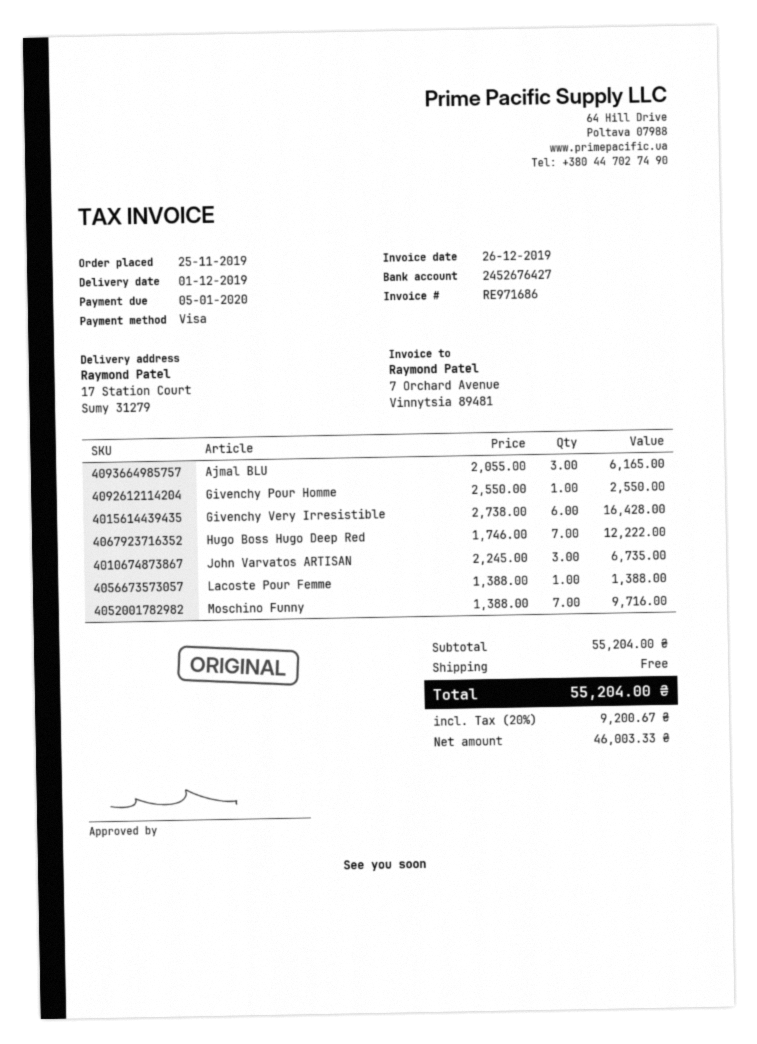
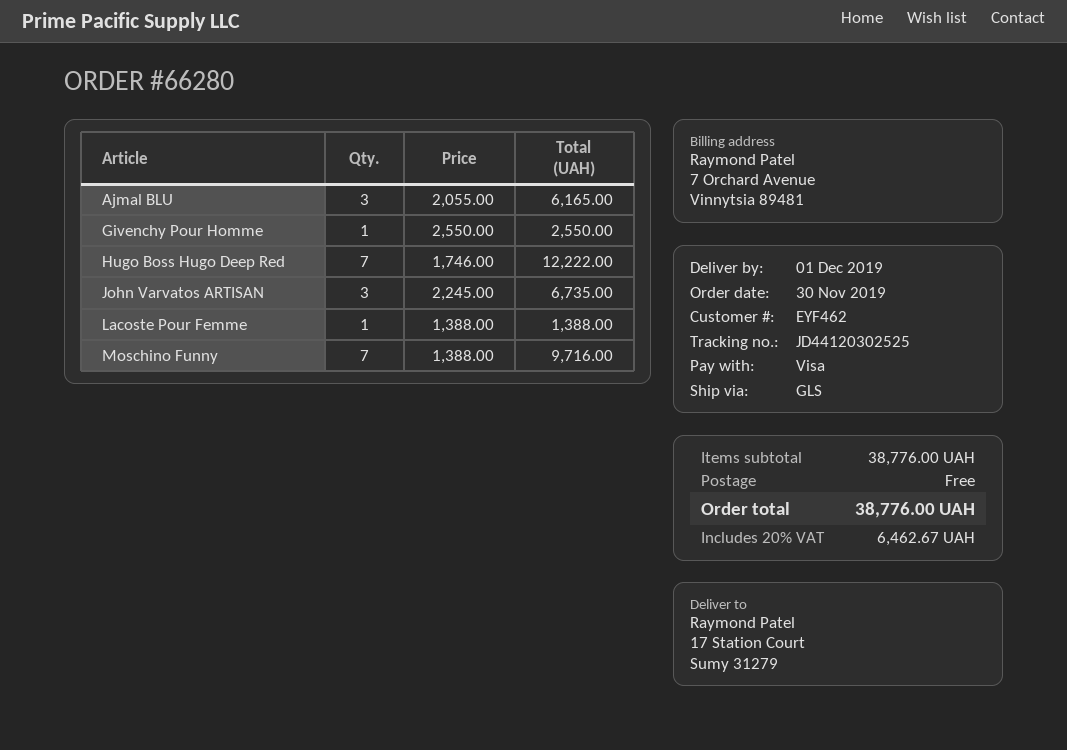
order date: 2019-11-25 -> 2019-11-30
Givenchy Very Irresistible: 6 x 2738.00 = 16428.00 -> none
subtotal: 55204.00 -> 38776.00
tax: 20% = 9200.67 -> 20% = 6462.67
total: 55204.00 -> 38776.00

